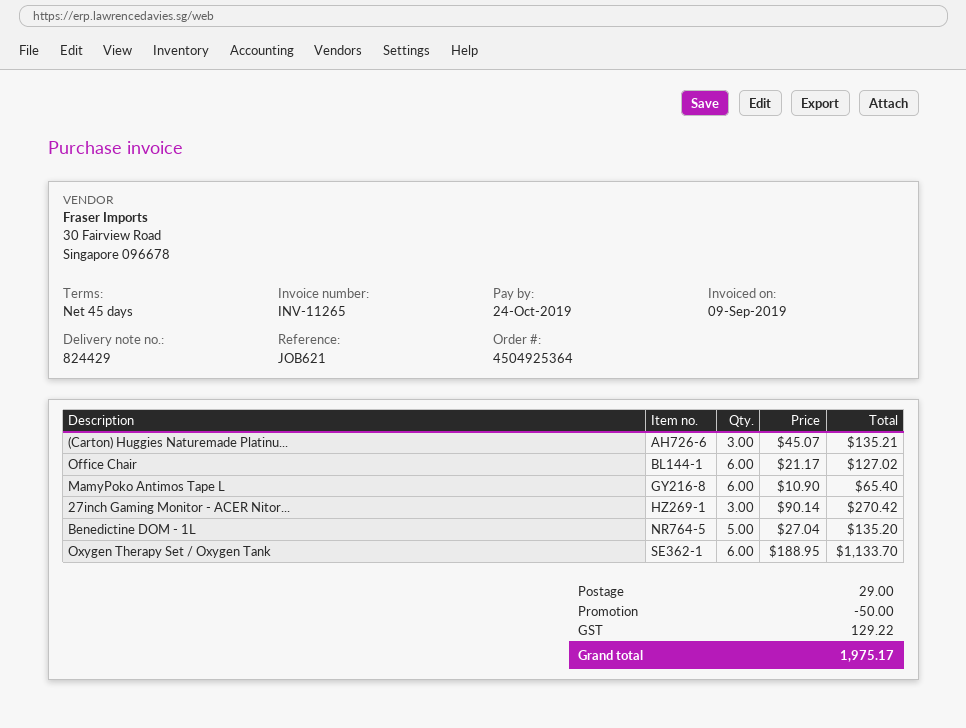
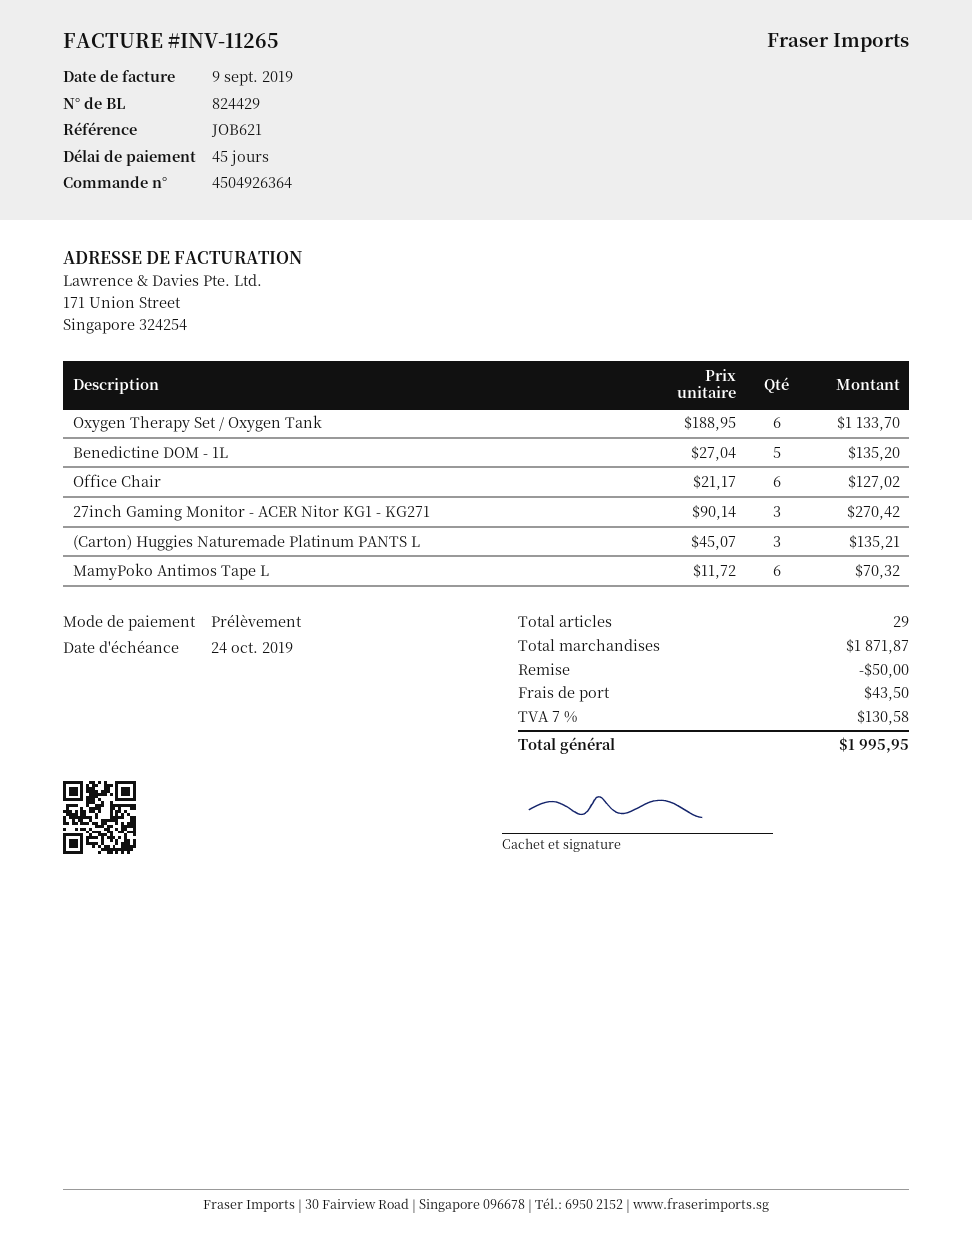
order number: 4504925364 -> 4504926364
MamyPoko Antimos Tape L: 6 x 10.90 = 65.40 -> 6 x 11.72 = 70.32
shipping: 29.00 -> 43.50
tax: 129.22 -> 130.58
total: 1975.17 -> 1995.95

